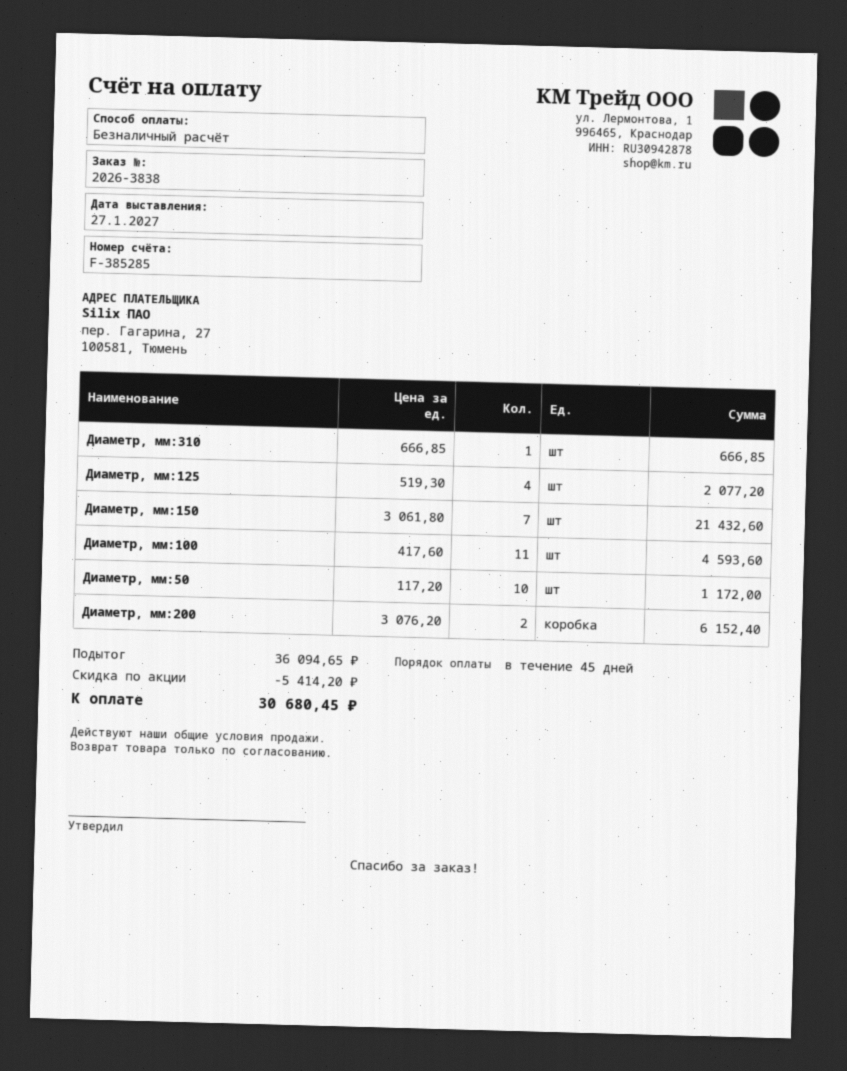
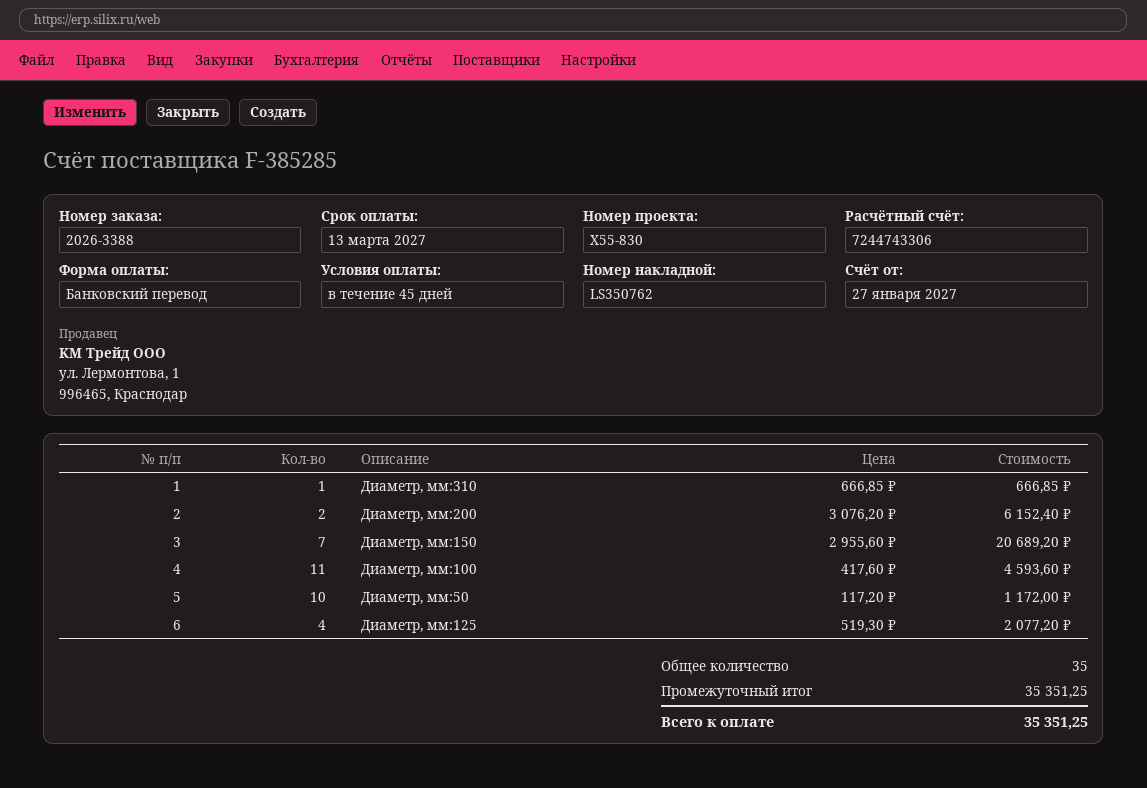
order number: 2026-3838 -> 2026-3388
Диаметр, мм:150: 7 x 3061.80 = 21432.60 -> 7 x 2955.60 = 20689.20
subtotal: 36094.65 -> 35351.25
discount: 5414.20 -> none
total: 30680.45 -> 35351.25

